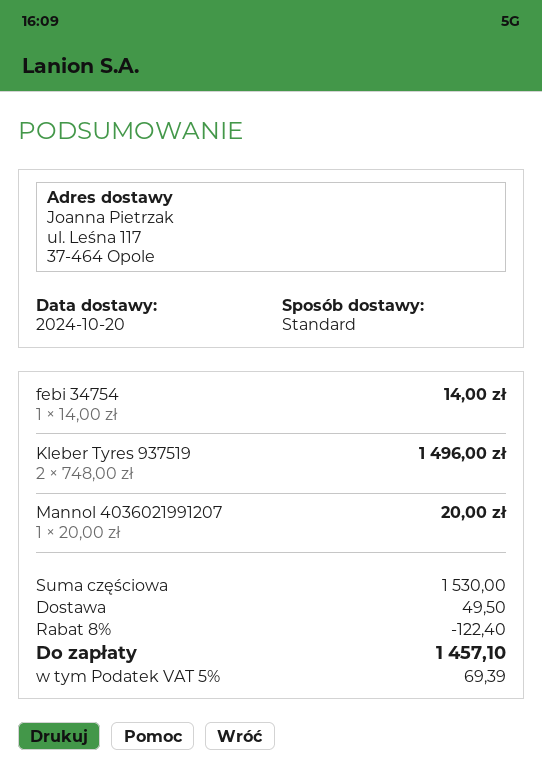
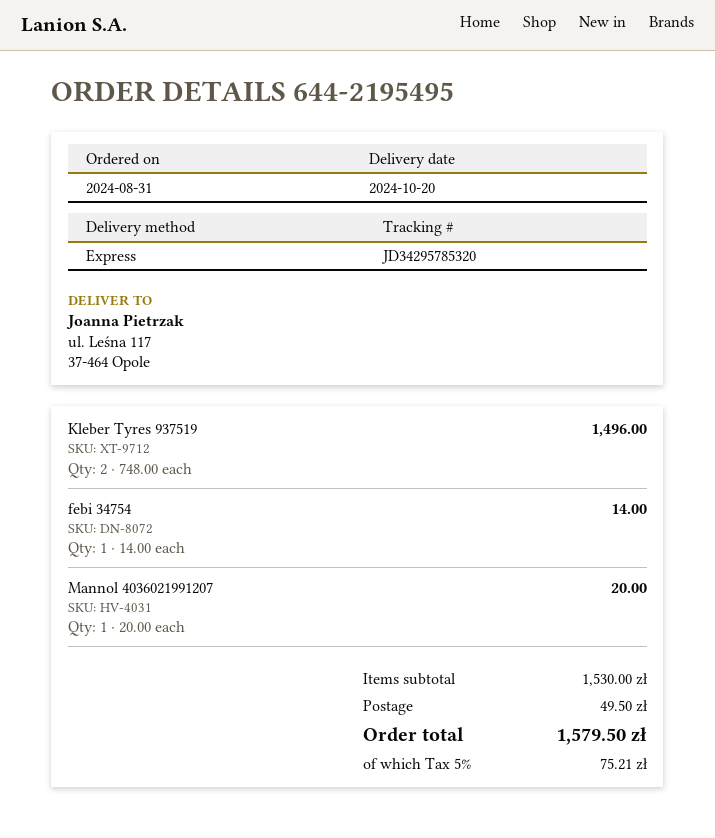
shipping method: standard -> express
discount: 8% = 122.40 -> none
tax: 5% = 69.39 -> 5% = 75.21
total: 1457.10 -> 1579.50

